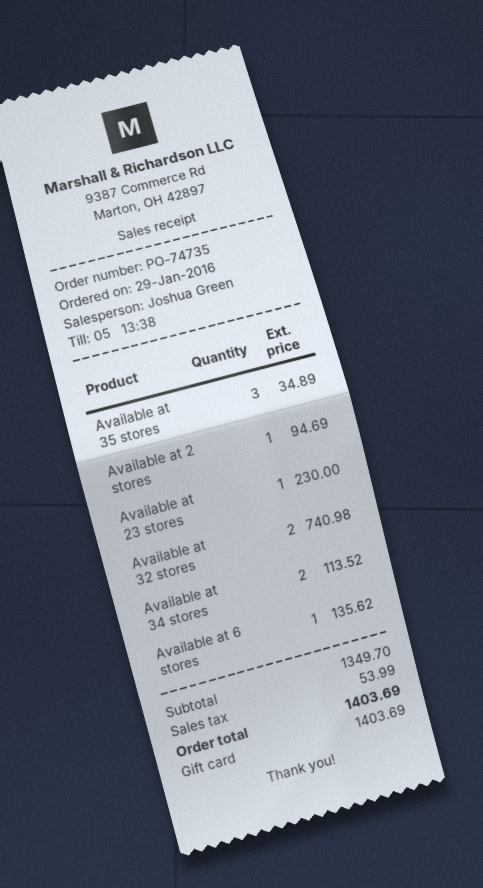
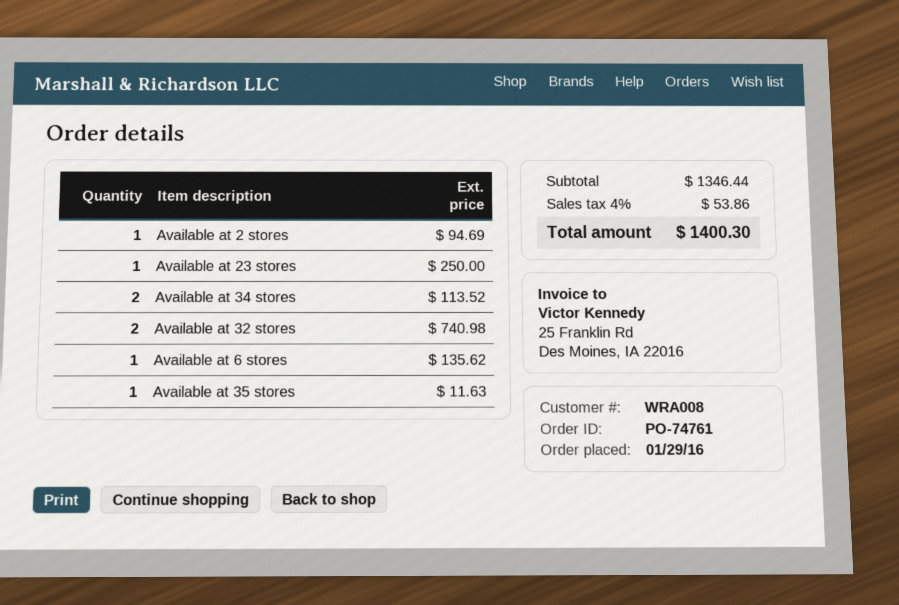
order number: PO-74735 -> PO-74761
Available at 35 stores: 3 for 34.89 -> 1 for 11.63
Available at 23 stores: 1 for 230.00 -> 1 for 250.00
subtotal: 1349.70 -> 1346.44
tax: 53.99 -> 53.86
total: 1403.69 -> 1400.30

